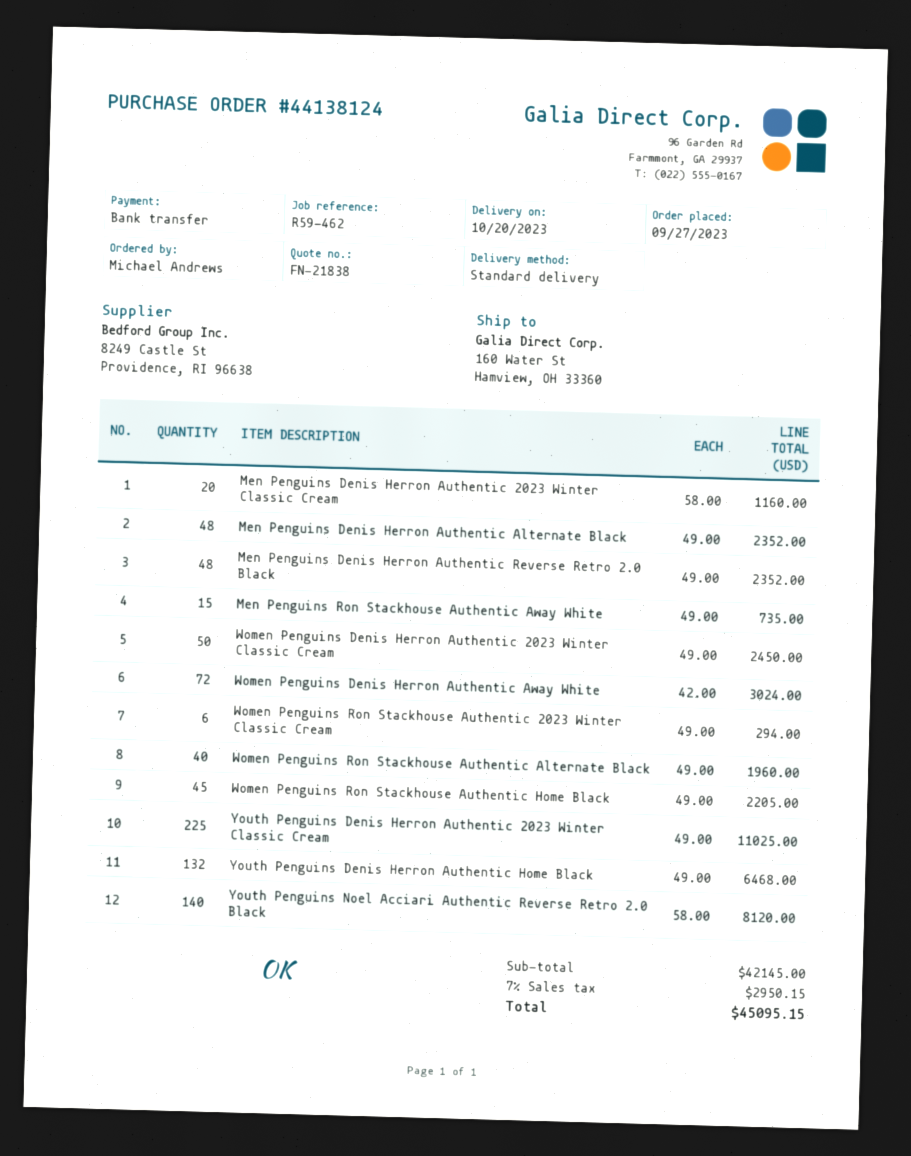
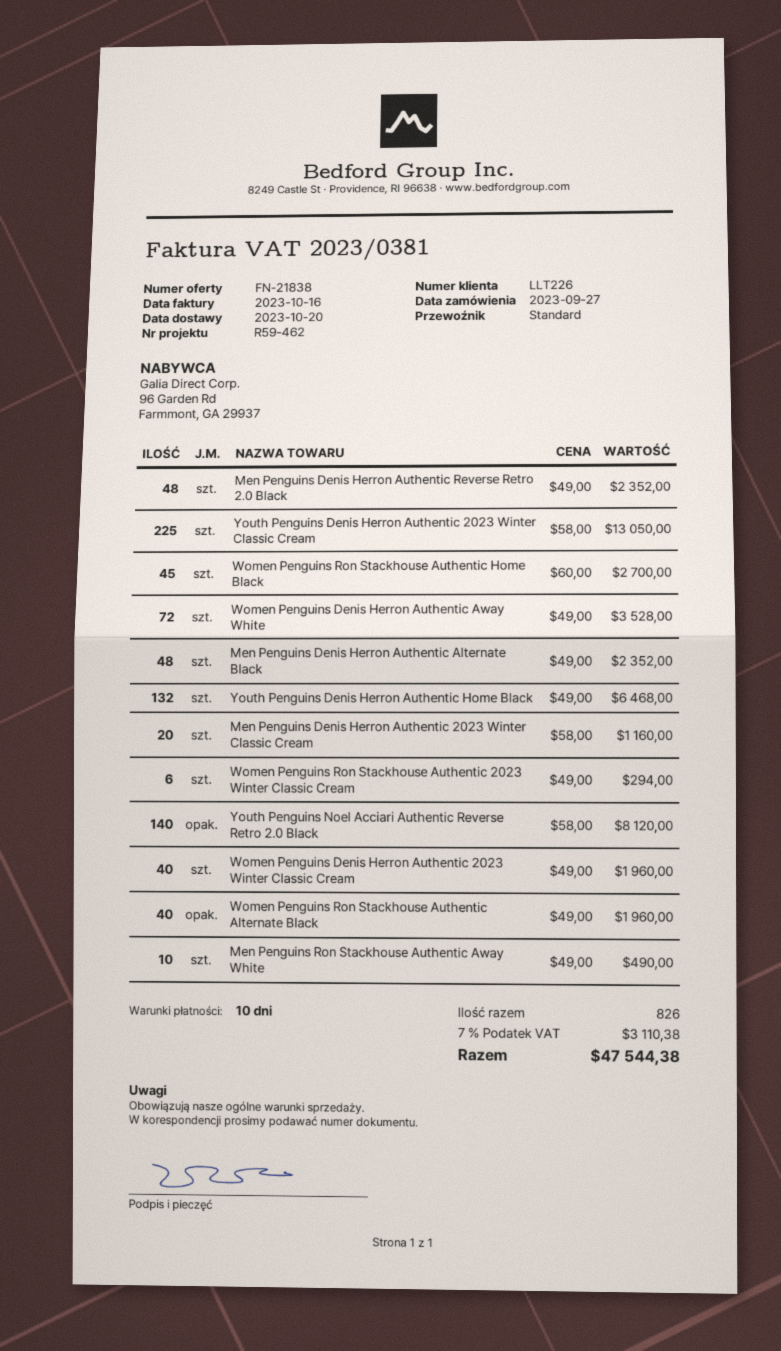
Men Penguins Ron Stackhouse Authentic Away White: 15 x 49.00 = 735.00 -> 10 x 49.00 = 490.00
Women Penguins Denis Herron Authentic 2023 Winter Classic Cream: 50 x 49.00 = 2450.00 -> 40 x 49.00 = 1960.00
Women Penguins Denis Herron Authentic Away White: 72 x 42.00 = 3024.00 -> 72 x 49.00 = 3528.00
Women Penguins Ron Stackhouse Authentic Home Black: 45 x 49.00 = 2205.00 -> 45 x 60.00 = 2700.00
Youth Penguins Denis Herron Authentic 2023 Winter Classic Cream: 225 x 49.00 = 11025.00 -> 225 x 58.00 = 13050.00
tax: 7% = 2950.15 -> 7% = 3110.38
total: 45095.15 -> 47544.38

